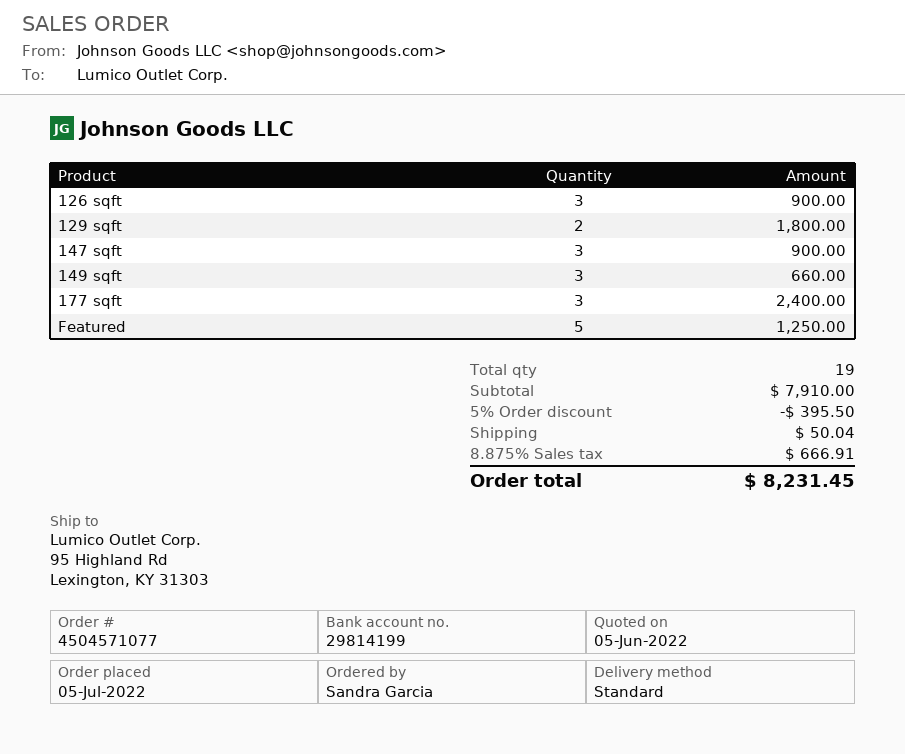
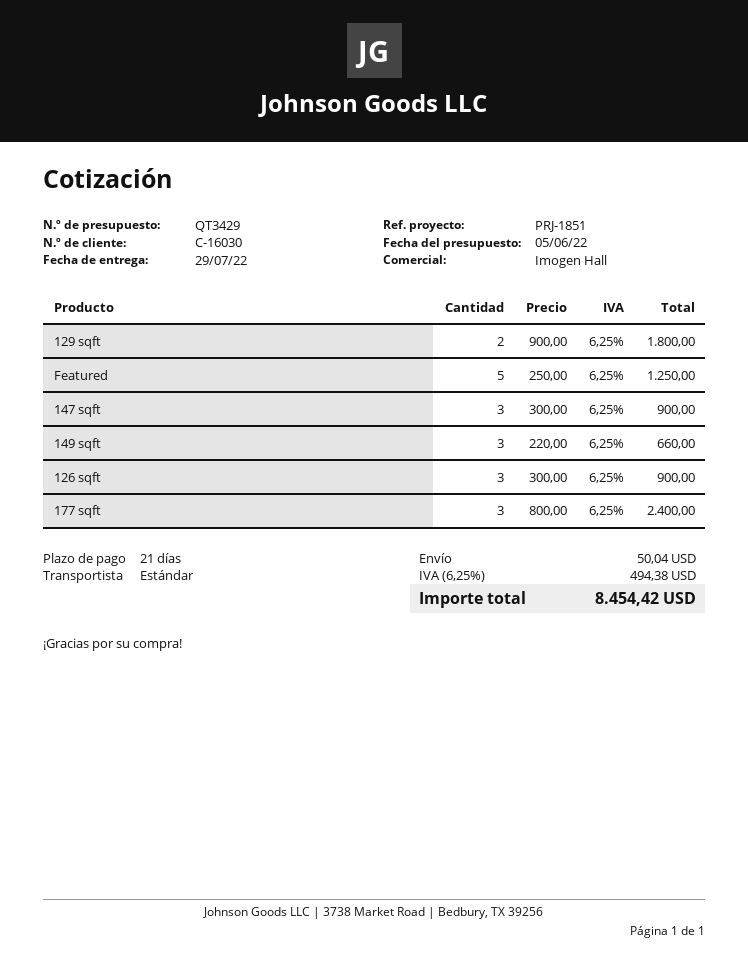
discount: 5% = 395.50 -> none
tax: 8.875% = 666.91 -> 6.25% = 494.38
total: 8231.45 -> 8454.42

